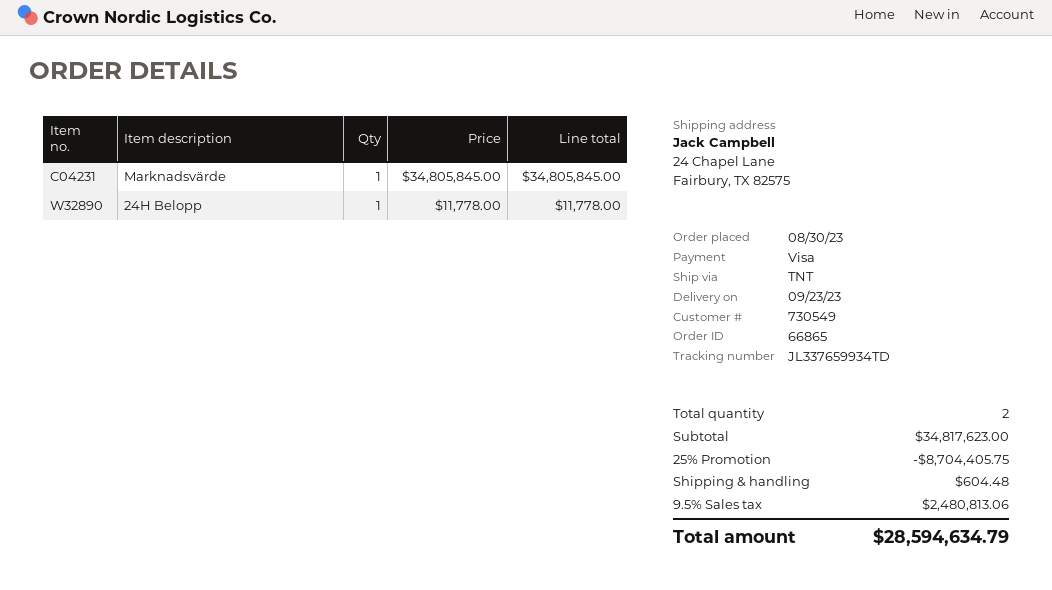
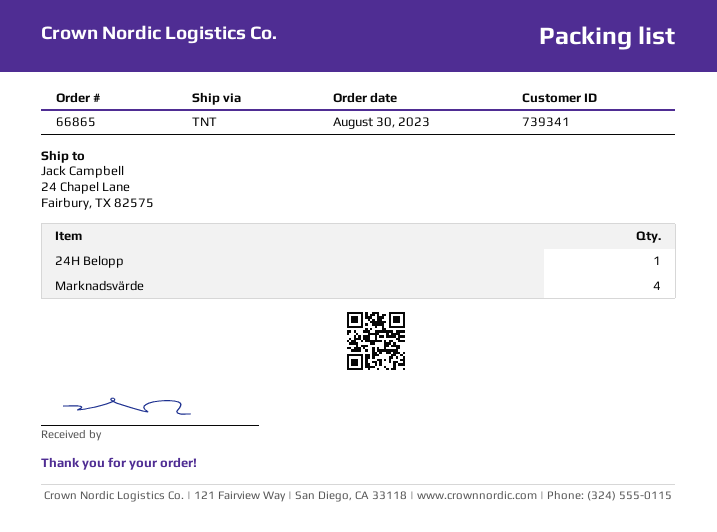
customer number: 730549 -> 739341
Marknadsvärde: 1 -> 4

